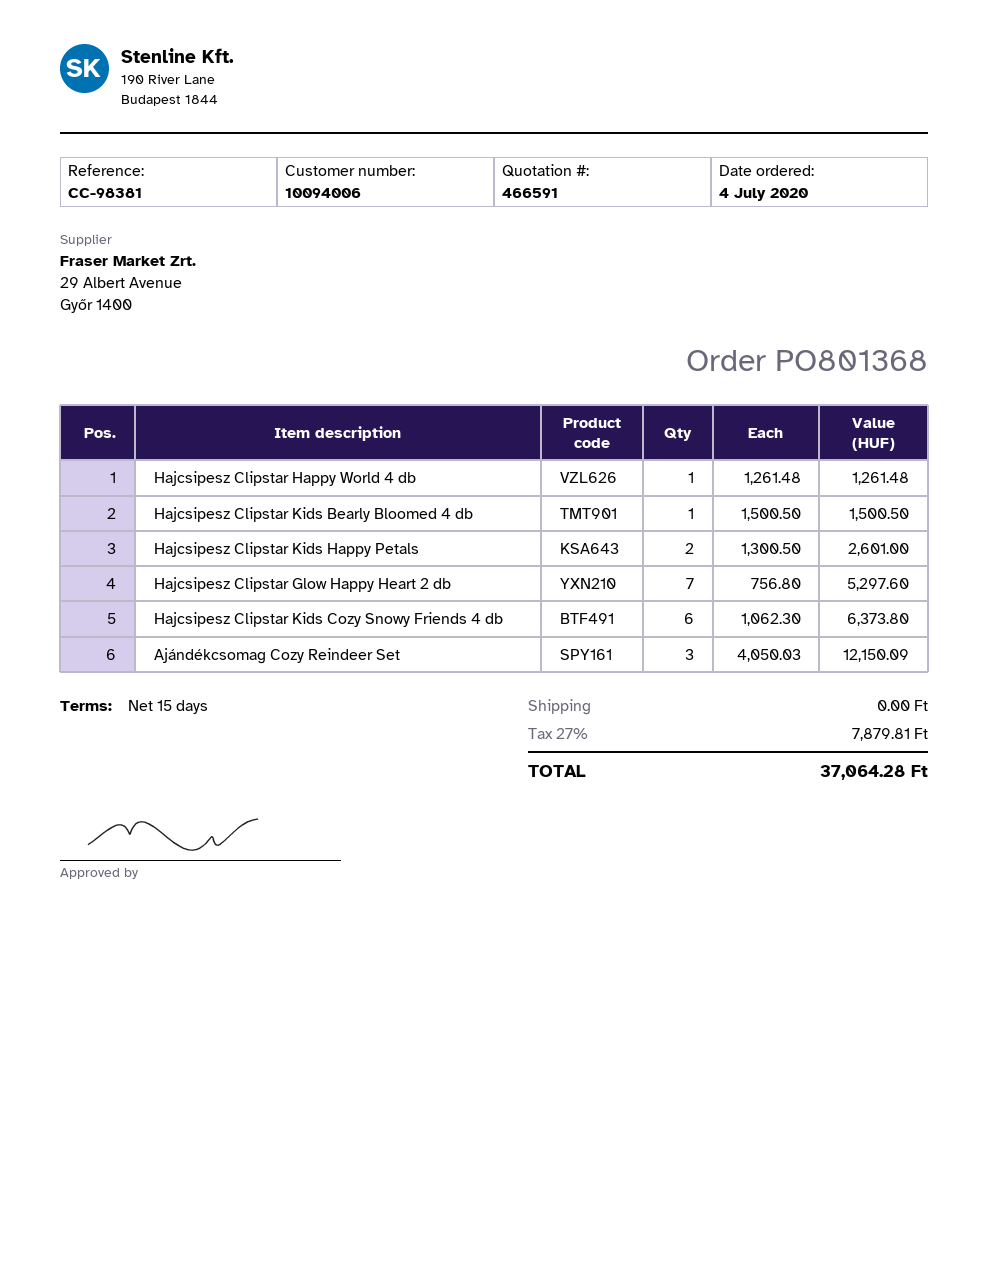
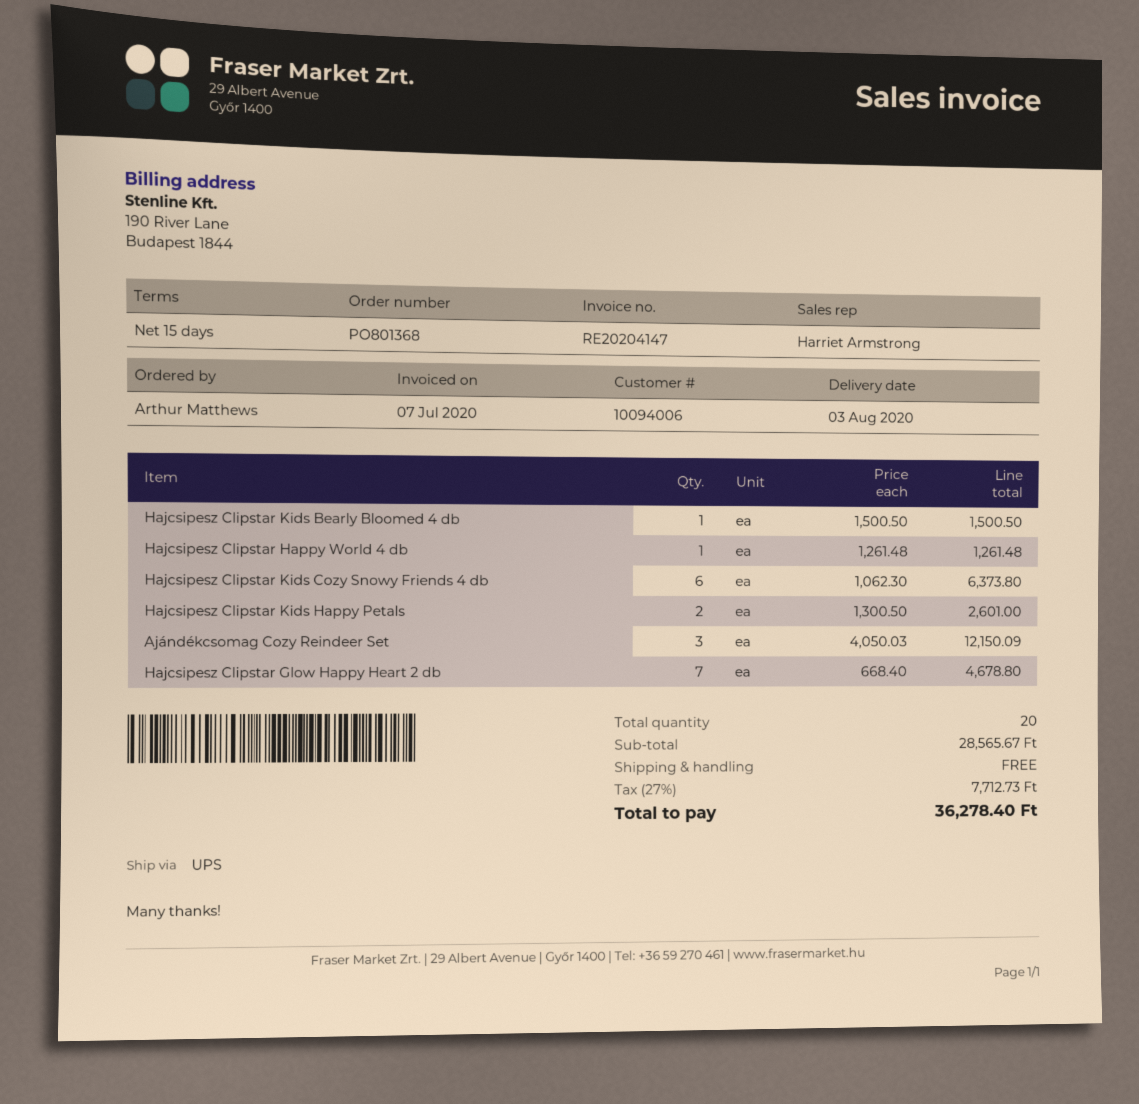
Hajcsipesz Clipstar Glow Happy Heart 2 db: 7 x 756.80 = 5297.60 -> 7 x 668.40 = 4678.80
tax: 27% = 7879.81 -> 27% = 7712.73
total: 37064.28 -> 36278.40

